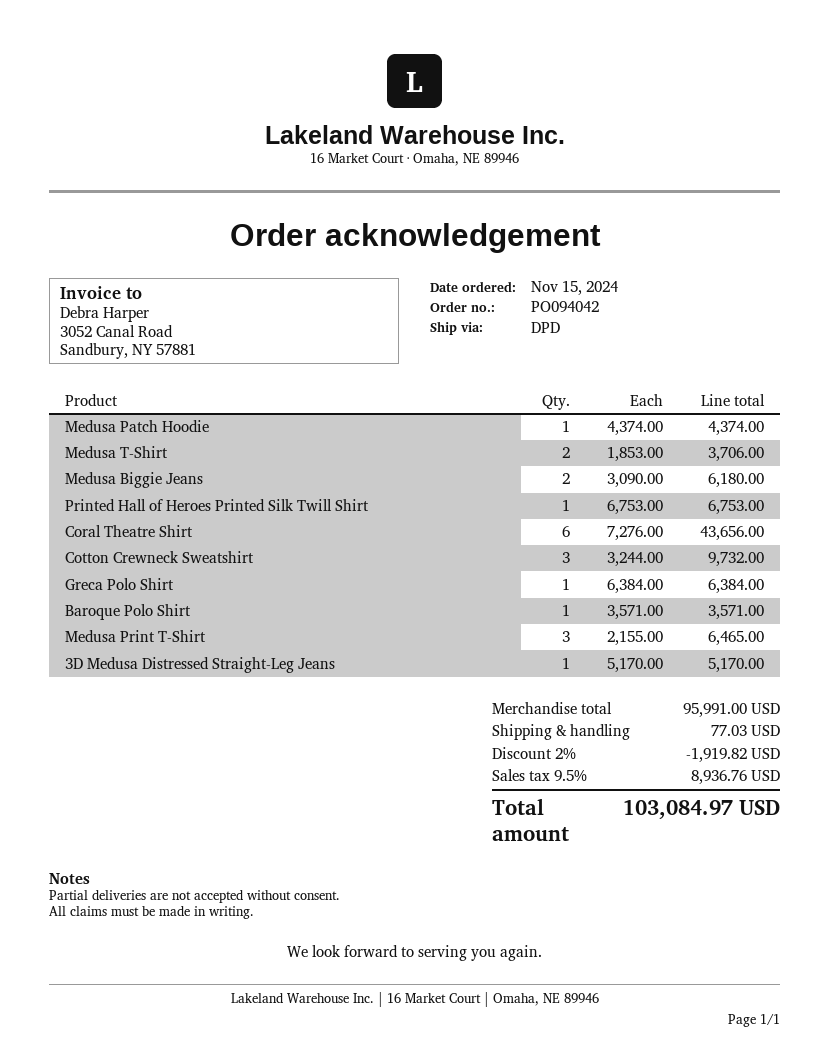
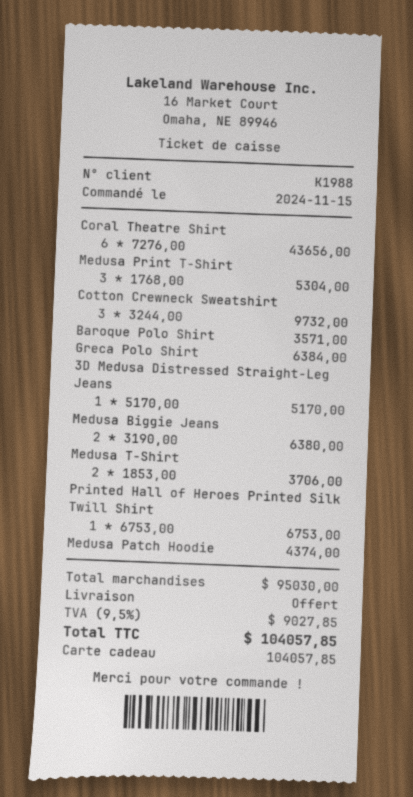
Medusa Biggie Jeans: 2 x 3090.00 = 6180.00 -> 2 x 3190.00 = 6380.00
Medusa Print T-Shirt: 3 x 2155.00 = 6465.00 -> 3 x 1768.00 = 5304.00
subtotal: 95991.00 -> 95030.00
discount: 2% = 1919.82 -> none
shipping: 77.03 -> 0.00
tax: 9.5% = 8936.76 -> 9.5% = 9027.85
total: 103084.97 -> 104057.85

